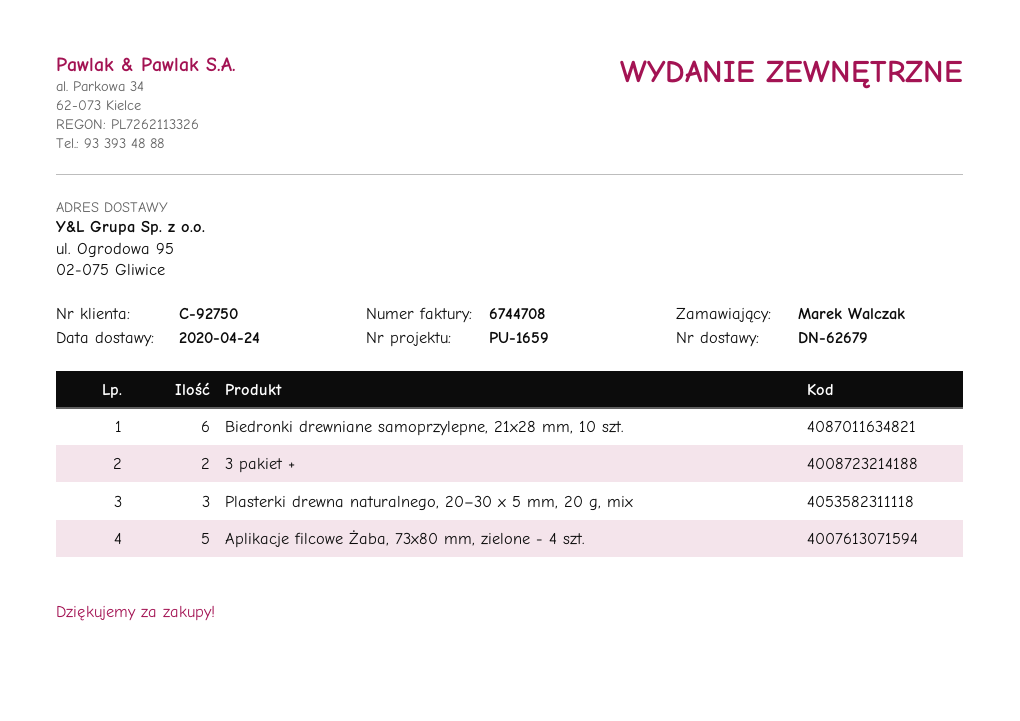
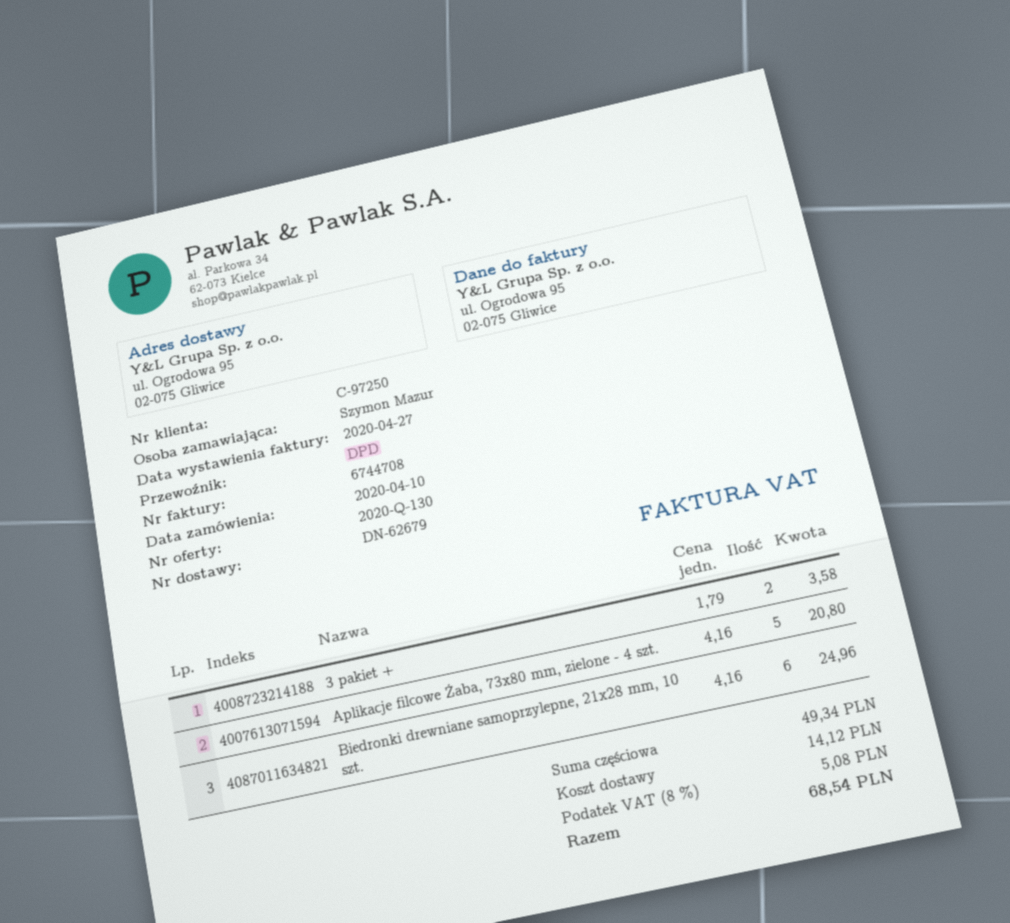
customer number: C-92750 -> C-97250
ordered by: Marek Walczak -> Szymon Mazur
Plasterki drewna naturalnego, 20–30 x 5 mm, 20 g, mix: 3 -> none

